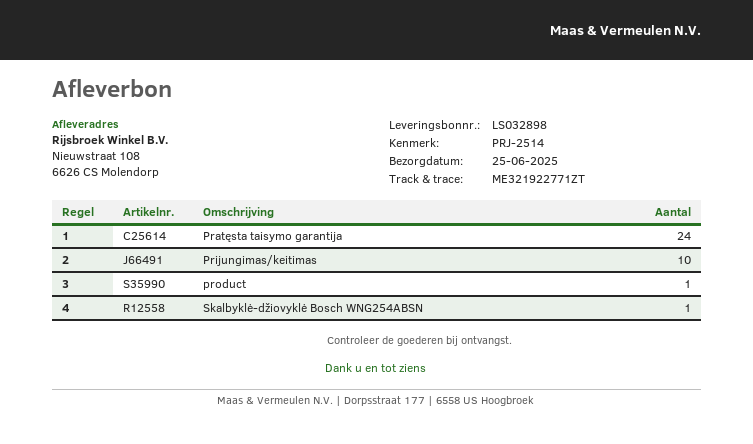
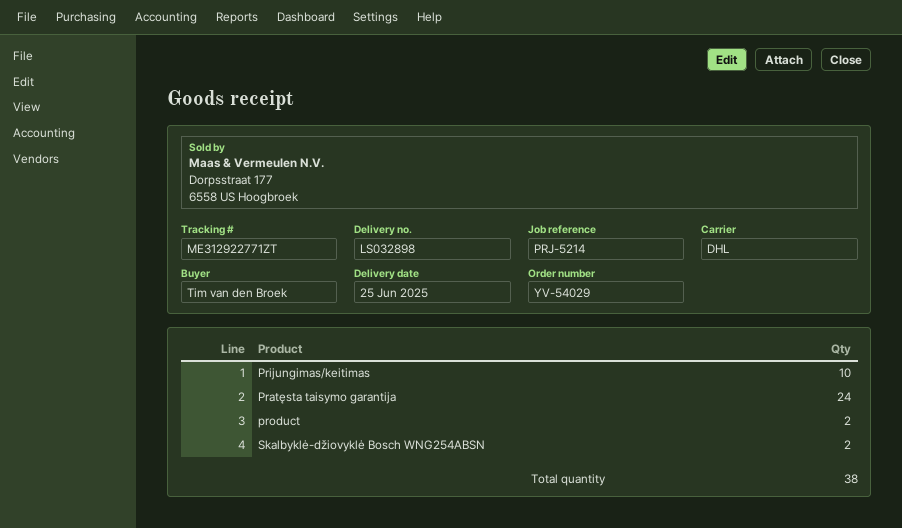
reference: PRJ-2514 -> PRJ-5214
tracking number: ME321922771ZT -> ME312922771ZT
product: 1 -> 2
Skalbyklė-džiovyklė Bosch WNG254ABSN: 1 -> 2

